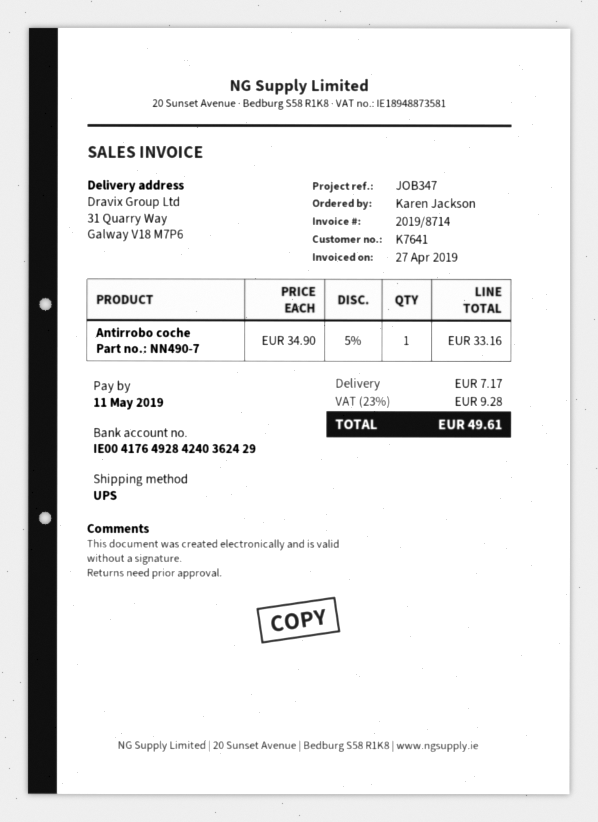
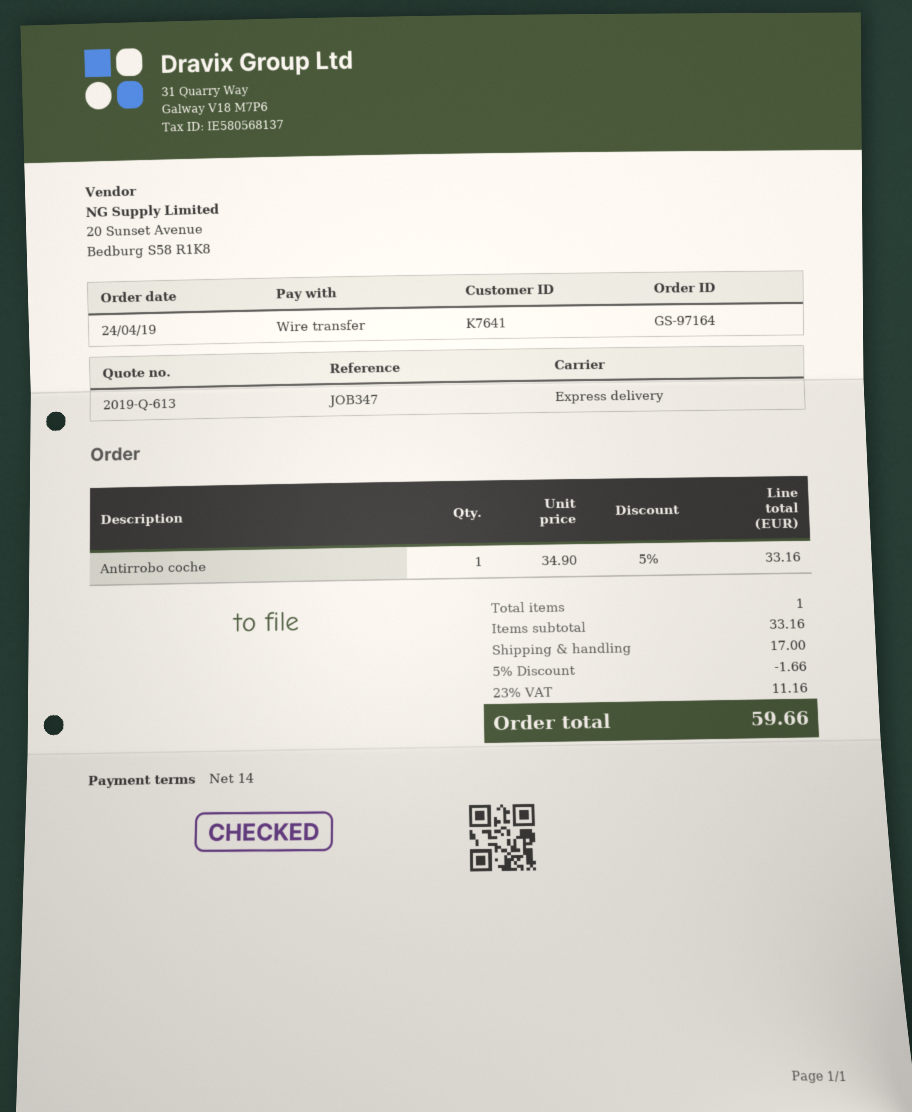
shipping method: UPS -> express
discount: none -> 5% = 1.66
shipping: 7.17 -> 17.00
tax: 23% = 9.28 -> 23% = 11.16
total: 49.61 -> 59.66

